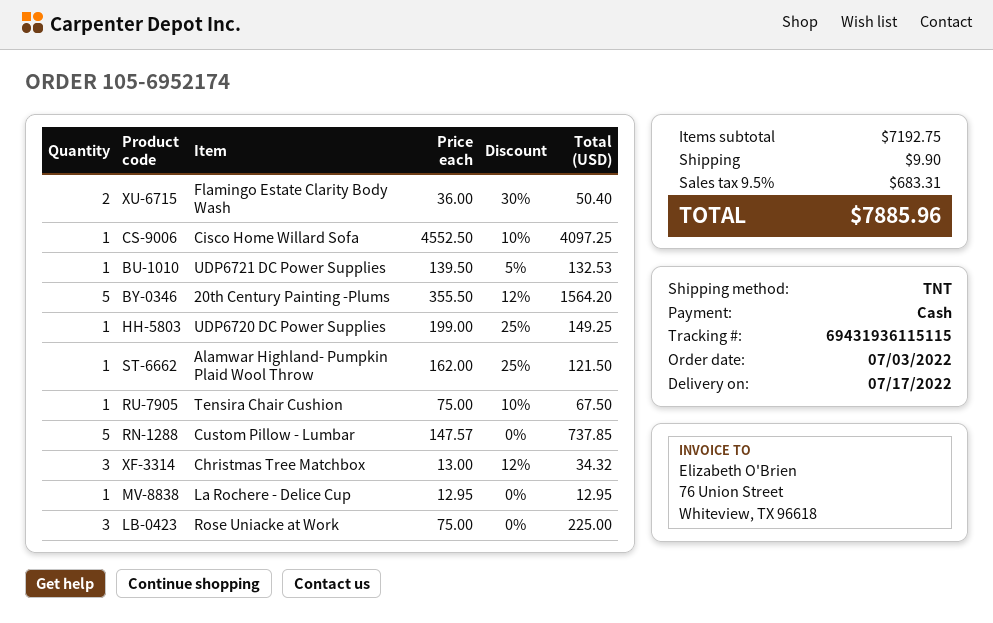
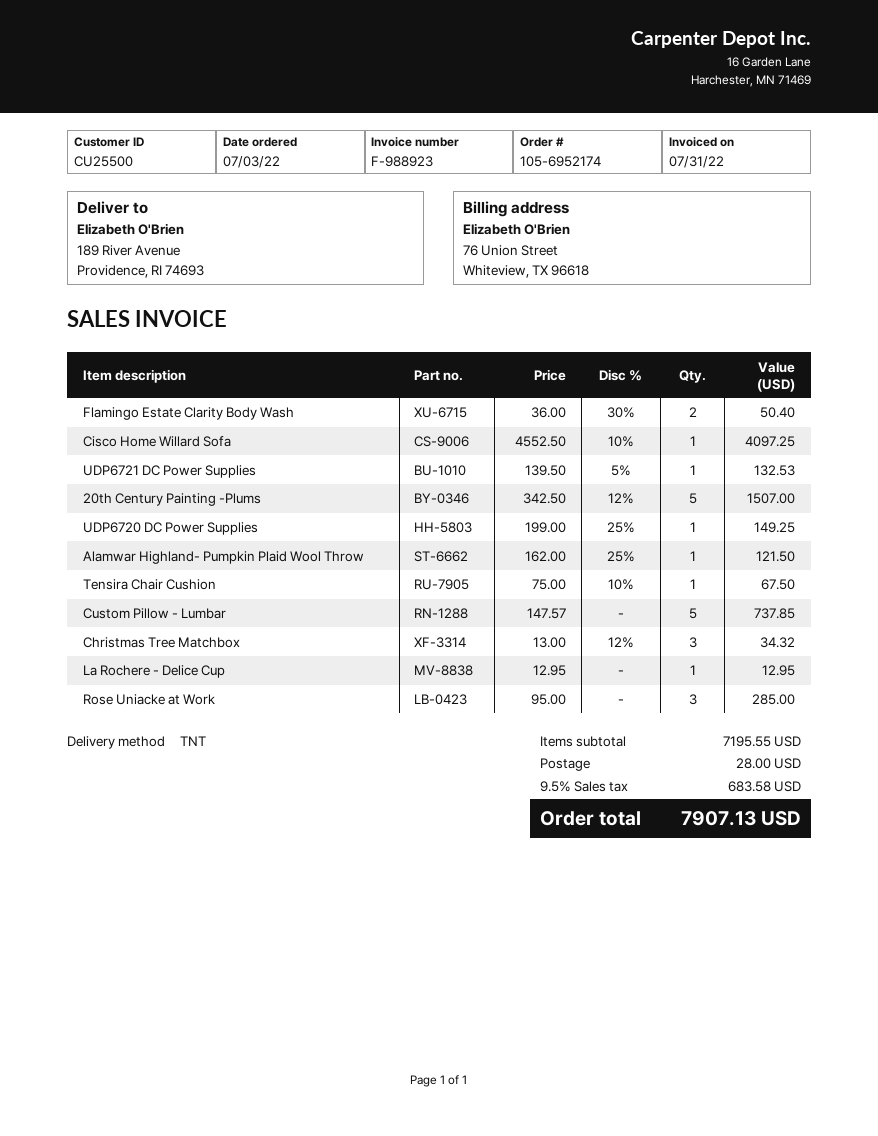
20th Century Painting -Plums: 5 x 355.50 - 12% = 1564.20 -> 5 x 342.50 - 12% = 1507.00
Rose Uniacke at Work: 3 x 75.00 = 225.00 -> 3 x 95.00 = 285.00
subtotal: 7192.75 -> 7195.55
shipping: 9.90 -> 28.00
tax: 9.5% = 683.31 -> 9.5% = 683.58
total: 7885.96 -> 7907.13

